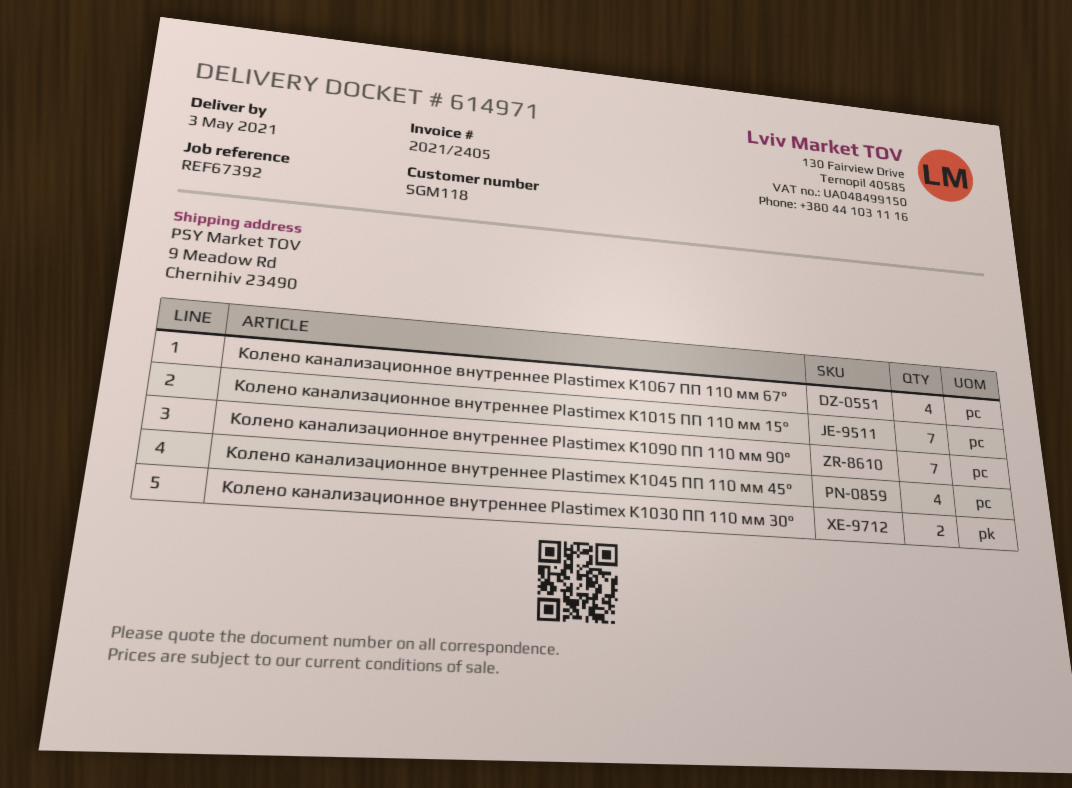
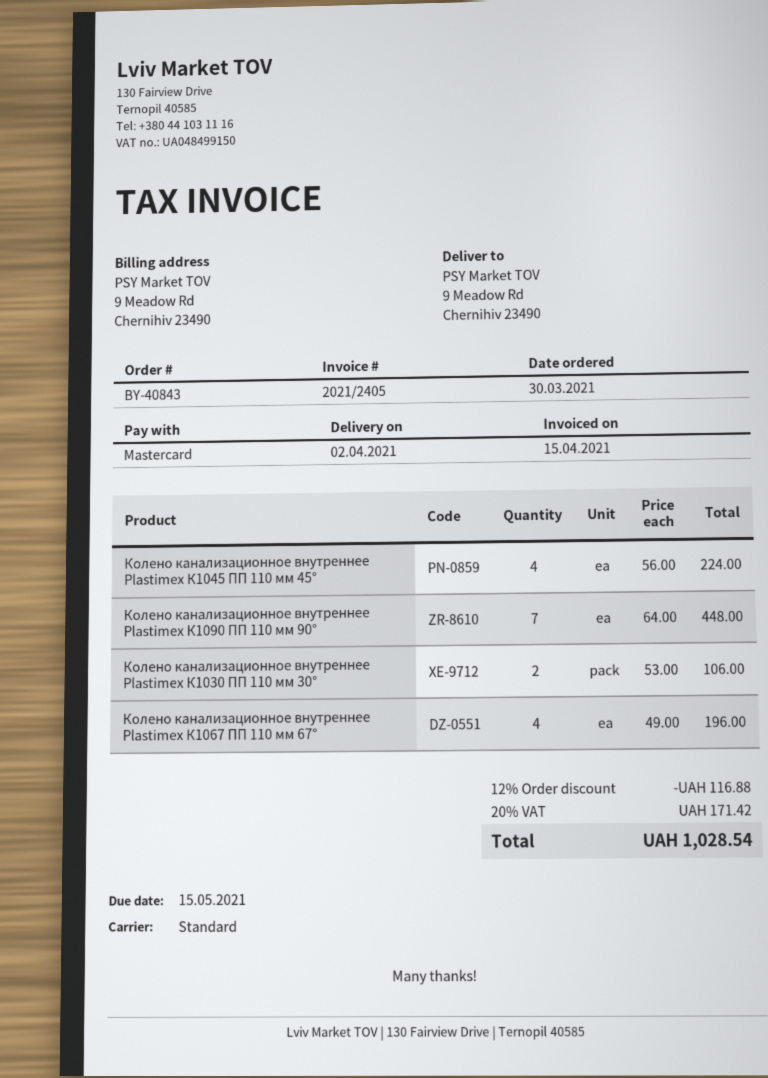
delivery date: 2021-05-03 -> 2021-04-02
Колено канализационное внутреннее Plastimex К1015 ПП 110 мм 15°: 7 -> none

